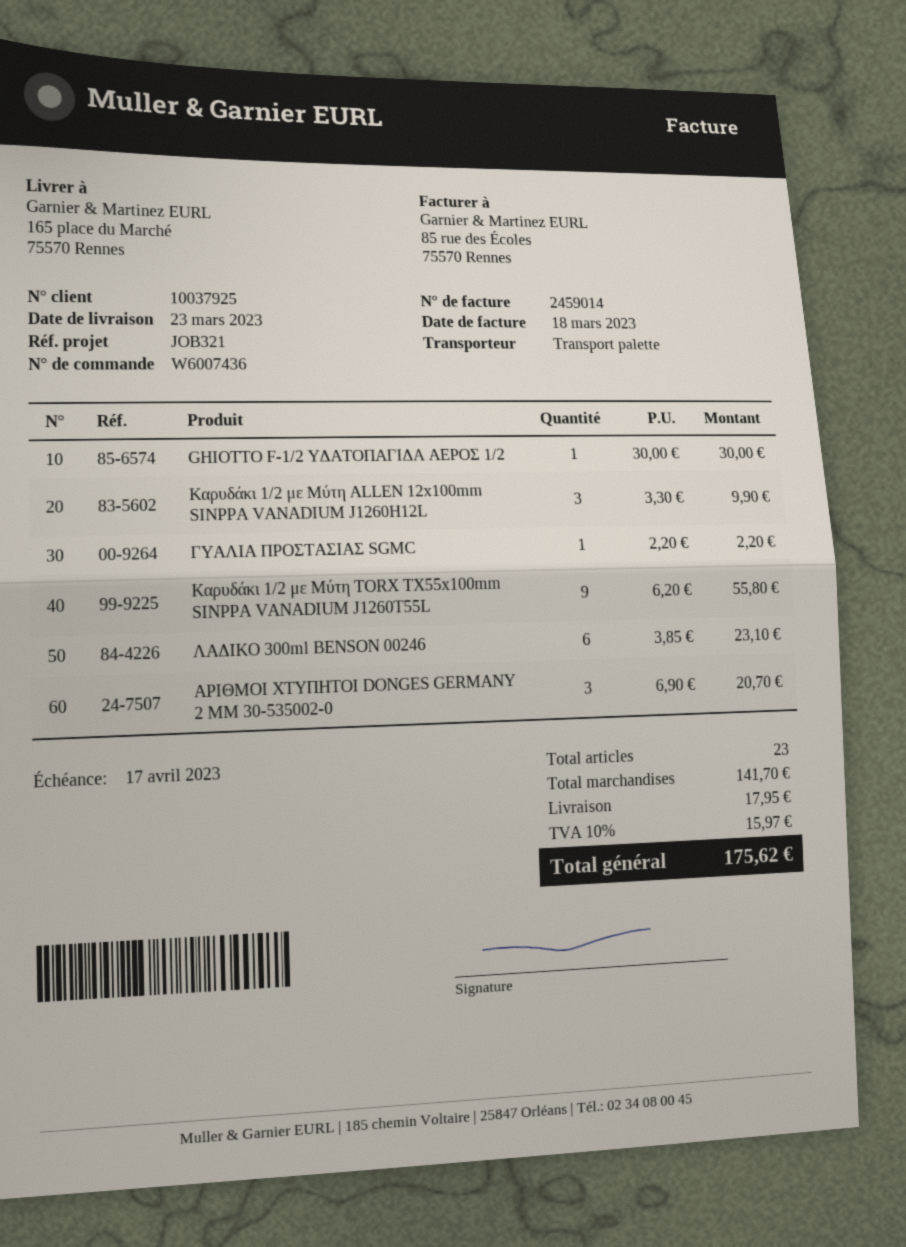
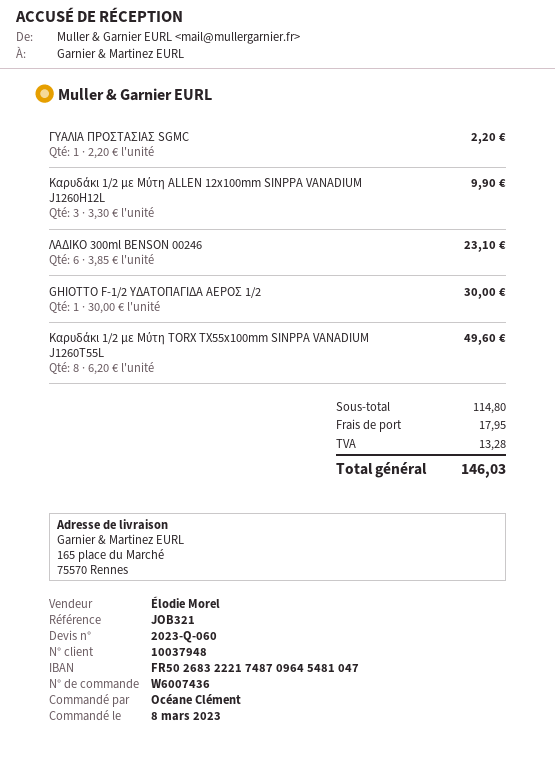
customer number: 10037925 -> 10037948
Καρυδάκι 1/2 με Μύτη TORX TX55x100mm SINPPA VANADIUM J1260T55L: 9 x 6.20 = 55.80 -> 8 x 6.20 = 49.60
ΑΡΙΘΜΟΙ ΧΤΥΠΗΤΟΙ DONGES GERMANY 2 MM 30-535002-0: 3 x 6.90 = 20.70 -> none
subtotal: 141.70 -> 114.80
tax: 15.97 -> 13.28
total: 175.62 -> 146.03

